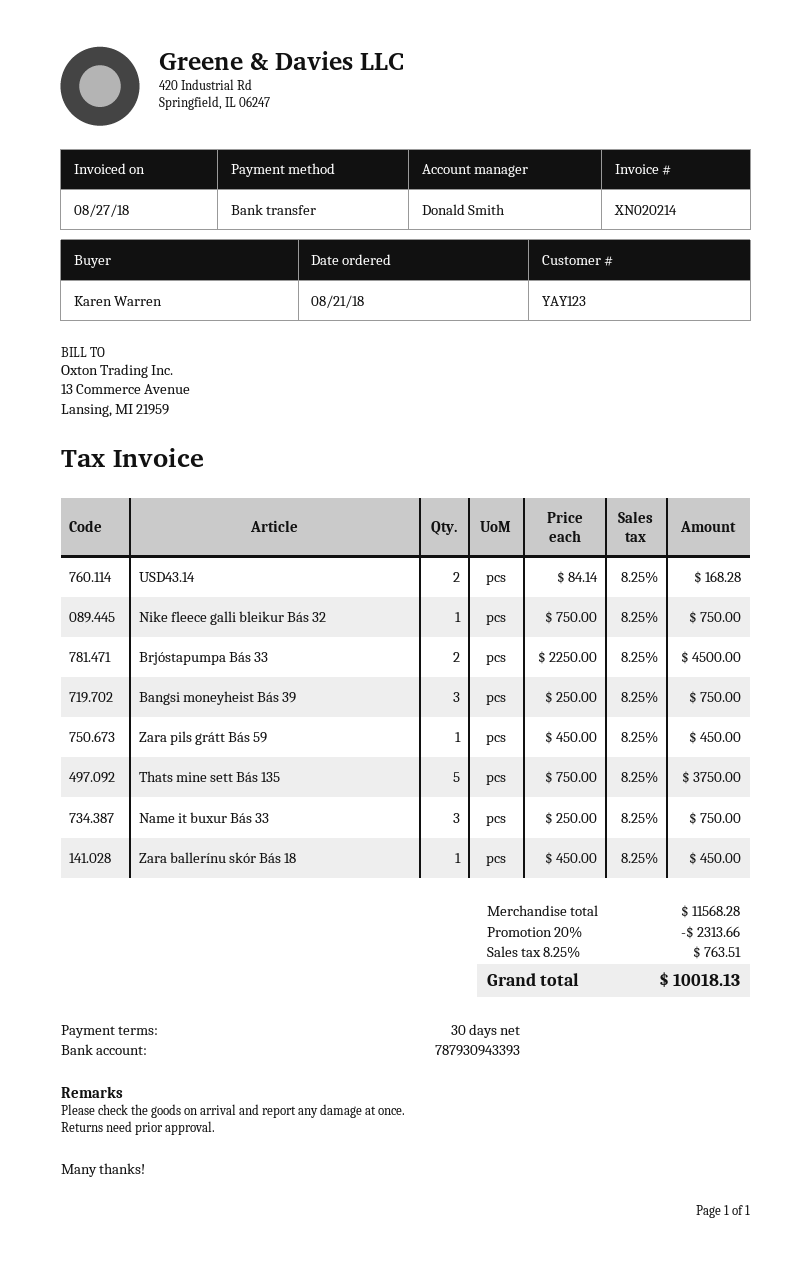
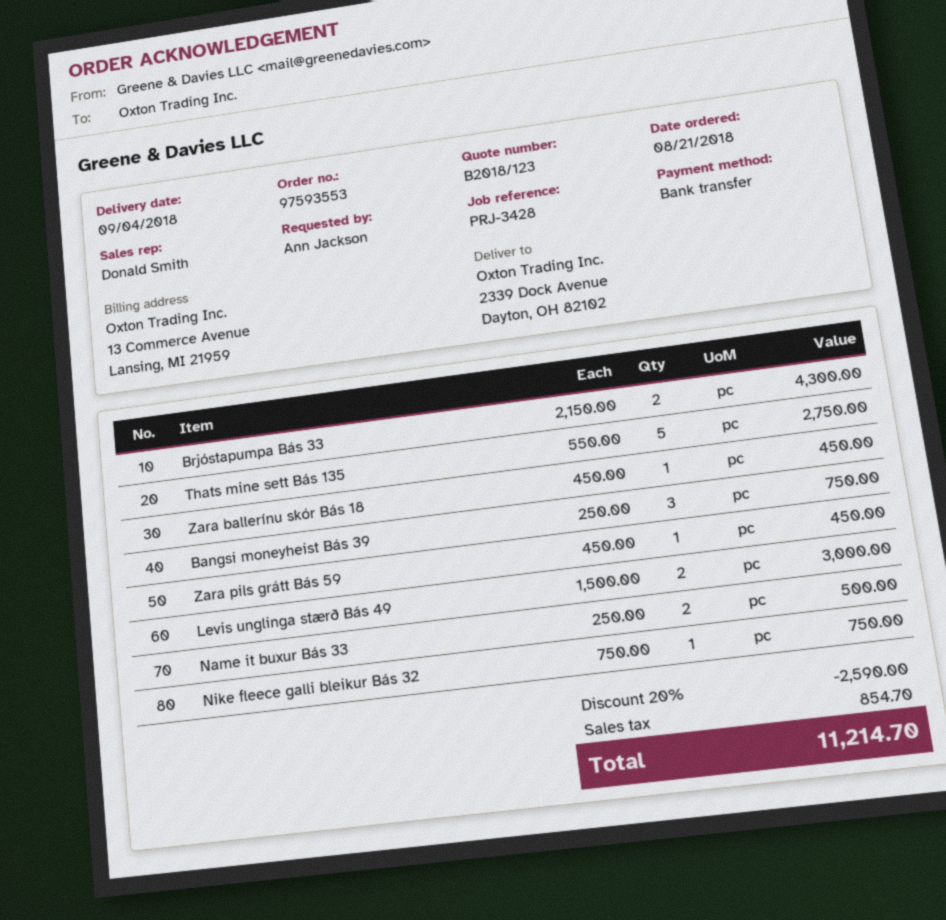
ordered by: Karen Warren -> Ann Jackson
USD43.14: 2 x 84.14 = 168.28 -> none
Brjóstapumpa Bás 33: 2 x 2250.00 = 4500.00 -> 2 x 2150.00 = 4300.00
Thats mine sett Bás 135: 5 x 750.00 = 3750.00 -> 5 x 550.00 = 2750.00
Name it buxur Bás 33: 3 x 250.00 = 750.00 -> 2 x 250.00 = 500.00
Levis unglinga stærð Bás 49: none -> 2 x 1500.00 = 3000.00
discount: 20% = 2313.66 -> 20% = 2590.00
tax: 763.51 -> 854.70
total: 10018.13 -> 11214.70

